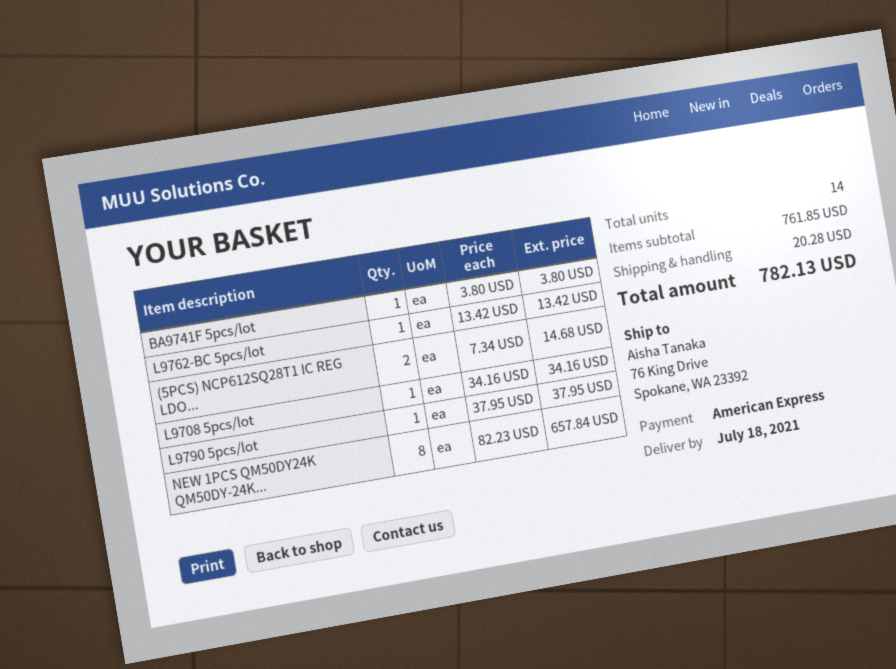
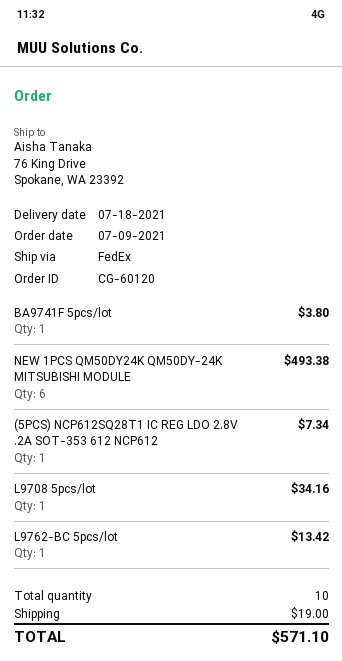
(5PCS) NCP612SQ28T1 IC REG LDO...: 2 for 14.68 -> 1 for 7.34
L9790 5pcs/lot: 1 for 37.95 -> none
NEW 1PCS QM50DY24K QM50DY-24K...: 8 for 657.84 -> 6 for 493.38
total quantity: 14 -> 10
shipping: 20.28 -> 19.00
total: 782.13 -> 571.10

